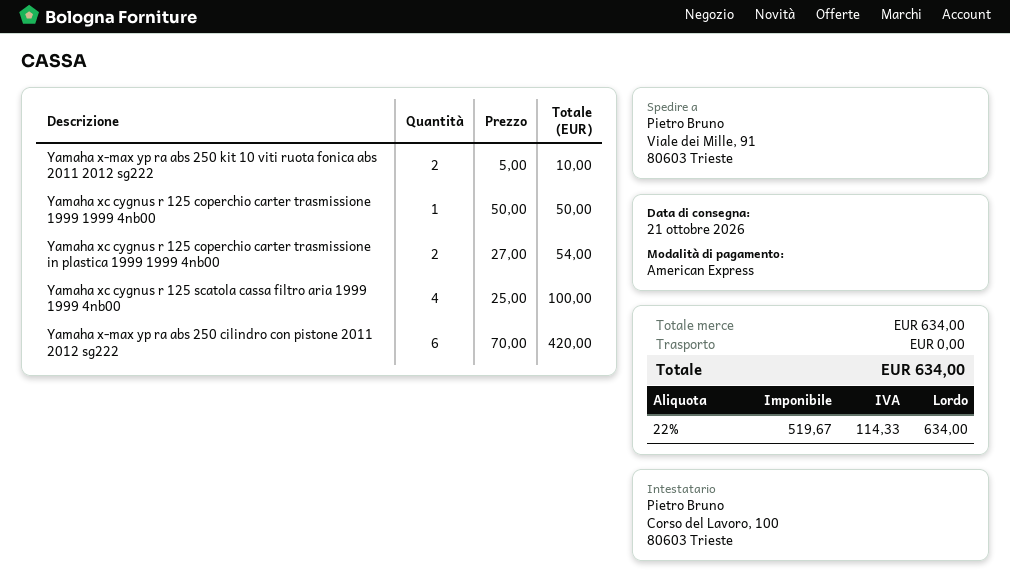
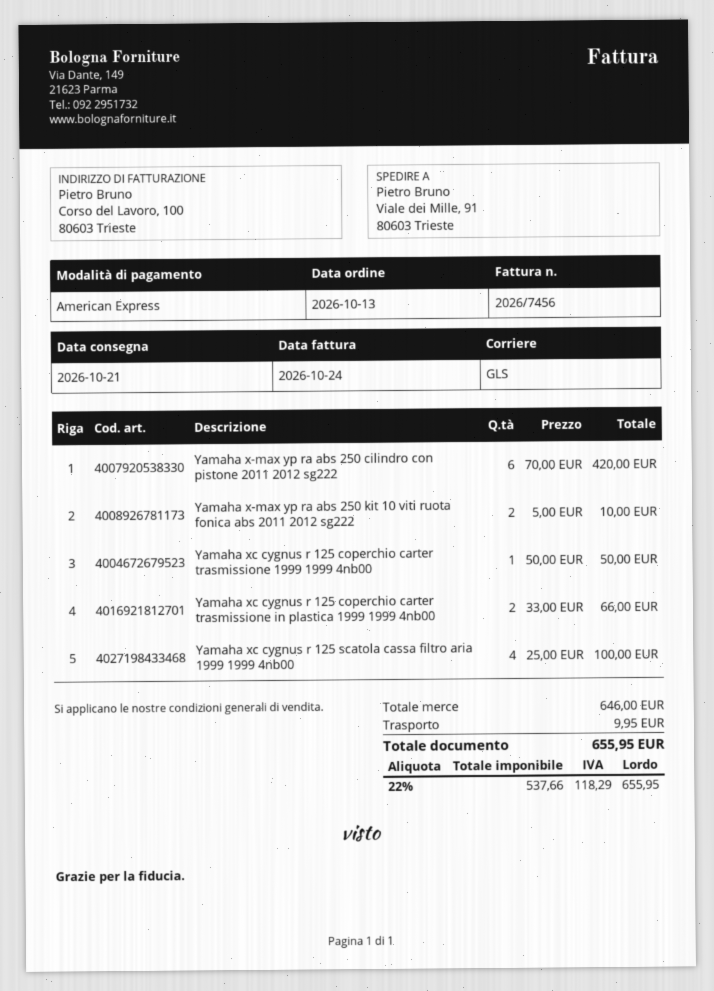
Yamaha xc cygnus r 125 coperchio carter trasmissione in plastica 1999 1999 4nb00: 2 x 27.00 = 54.00 -> 2 x 33.00 = 66.00
subtotal: 634.00 -> 646.00
shipping: 0.00 -> 9.95
net: 519.67 -> 537.66
tax: 22% = 114.33 -> 22% = 118.29
total: 634.00 -> 655.95

